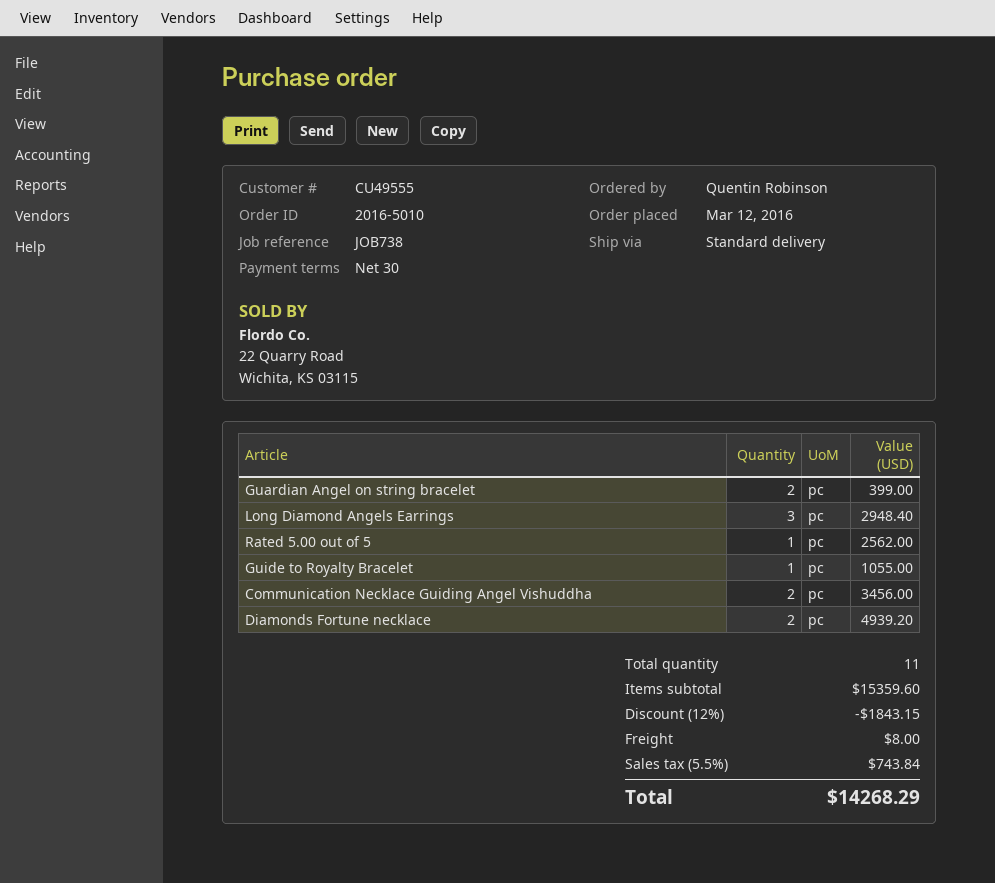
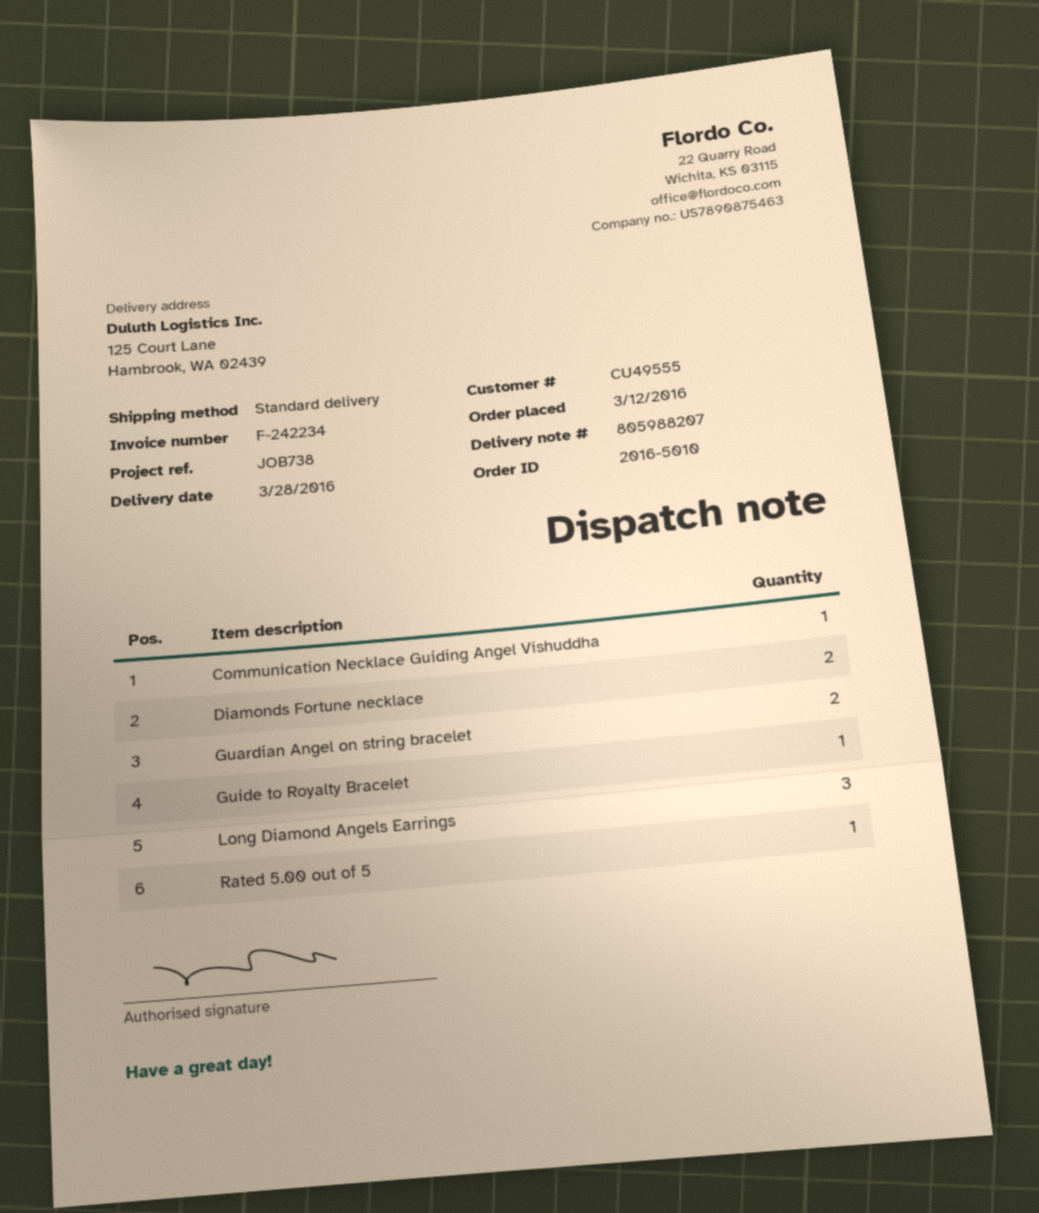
Communication Necklace Guiding Angel Vishuddha: 2 -> 1

